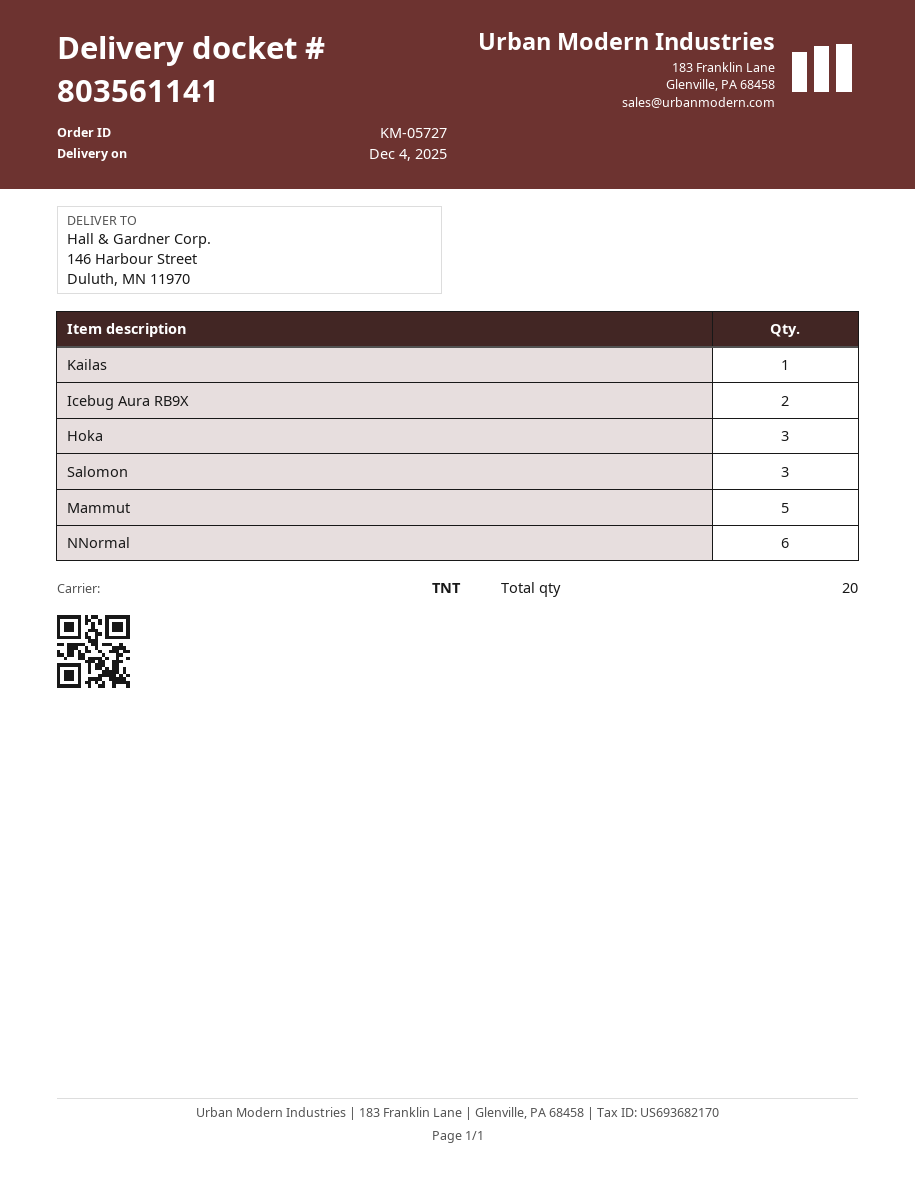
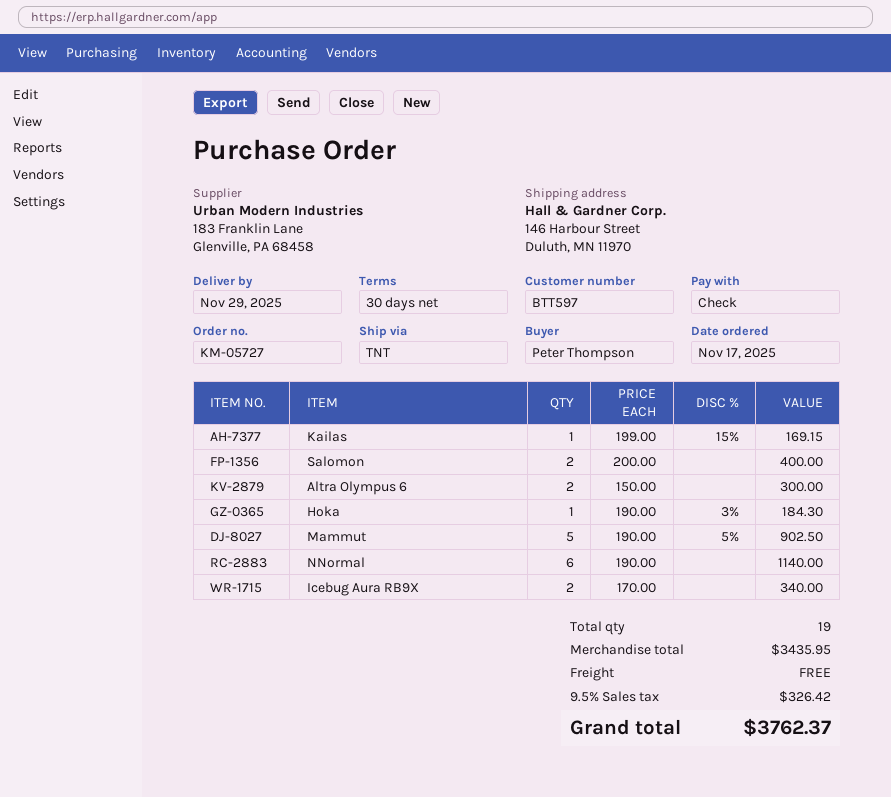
delivery date: 2025-12-04 -> 2025-11-29
Hoka: 3 -> 1
Salomon: 3 -> 2
Altra Olympus 6: none -> 2
total quantity: 20 -> 19

